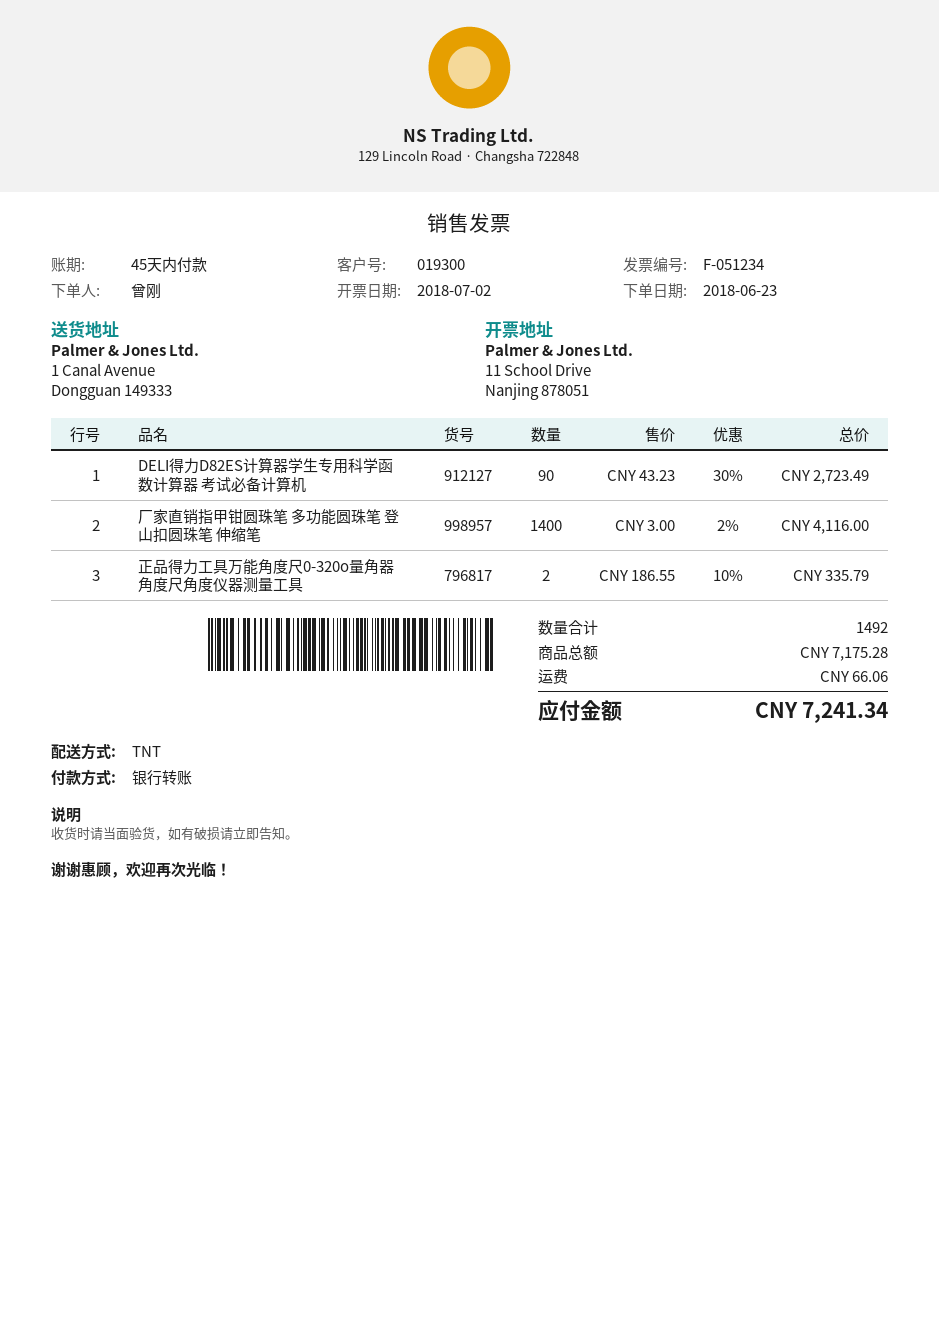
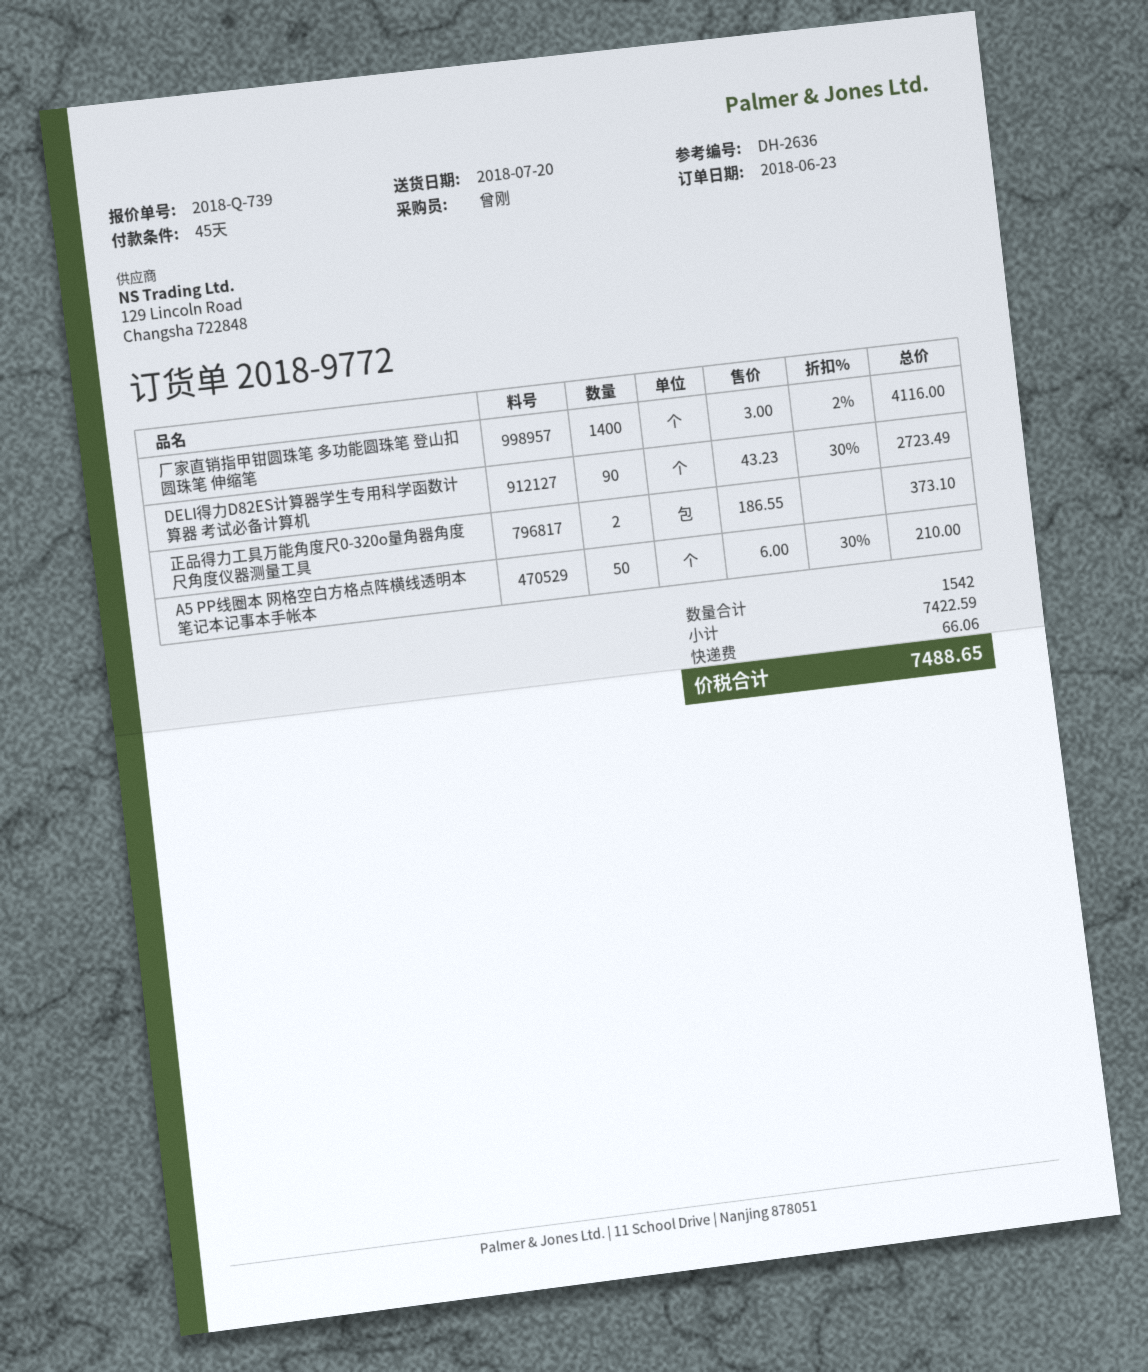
正品得力工具万能角度尺0-320o量角器角度尺角度仪器测量工具: 2 x 186.55 - 10% = 335.79 -> 2 x 186.55 = 373.10
A5 PP线圈本 网格空白方格点阵横线透明本笔记本记事本手帐本: none -> 50 x 6.00 - 30% = 210.00
total quantity: 1492 -> 1542
subtotal: 7175.28 -> 7422.59
total: 7241.34 -> 7488.65

